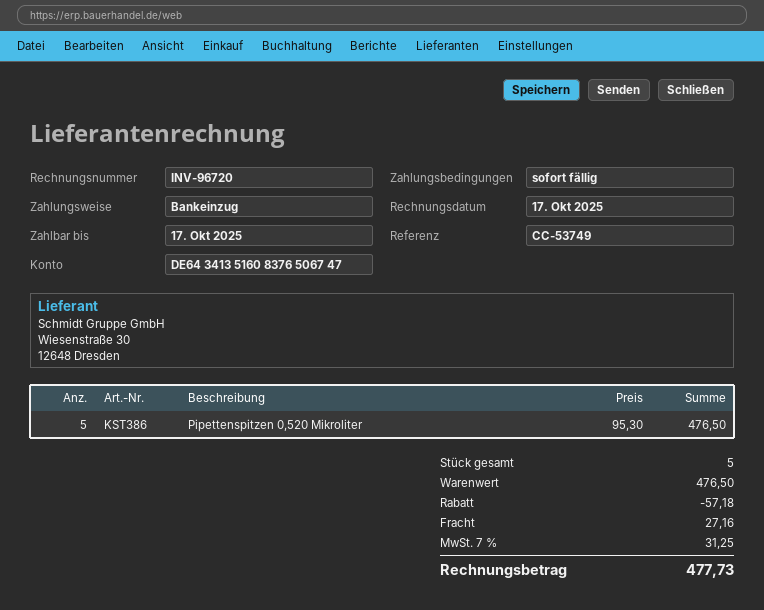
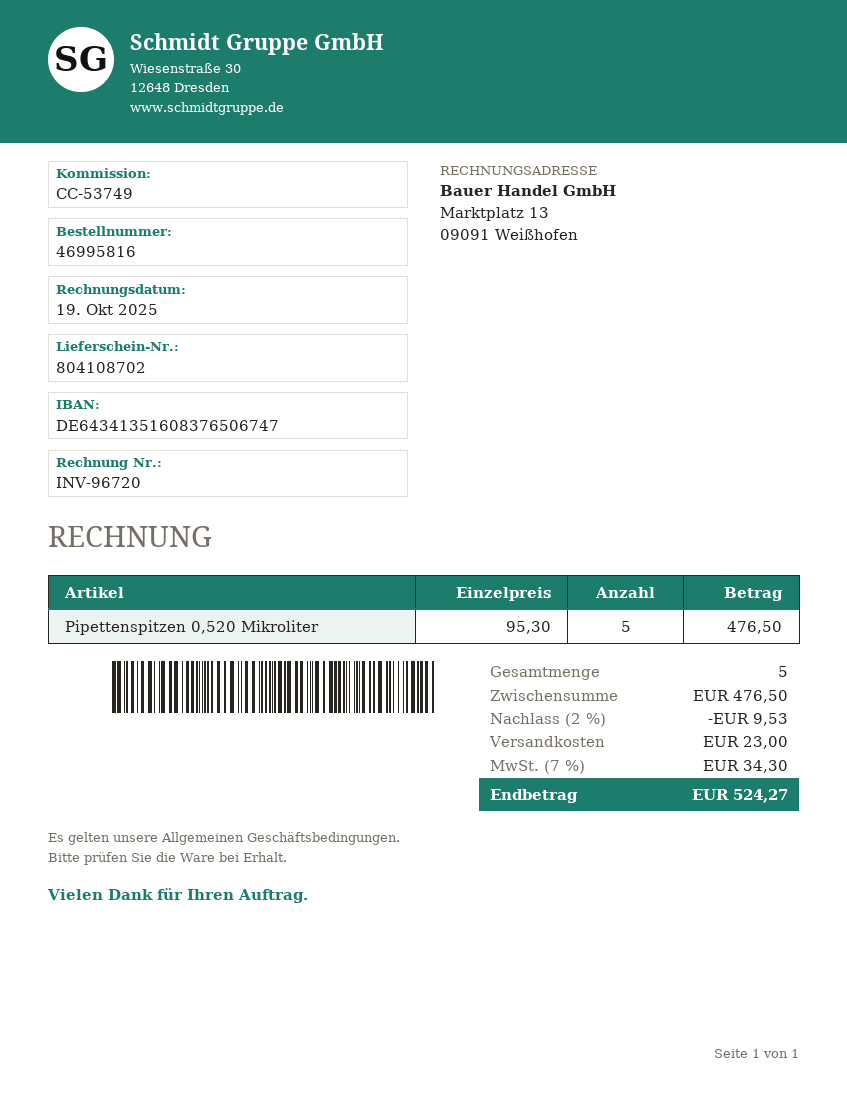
invoice date: 2025-10-17 -> 2025-10-19
discount: 57.18 -> 9.53
shipping: 27.16 -> 23.00
tax: 7% = 31.25 -> 7% = 34.30
total: 477.73 -> 524.27

